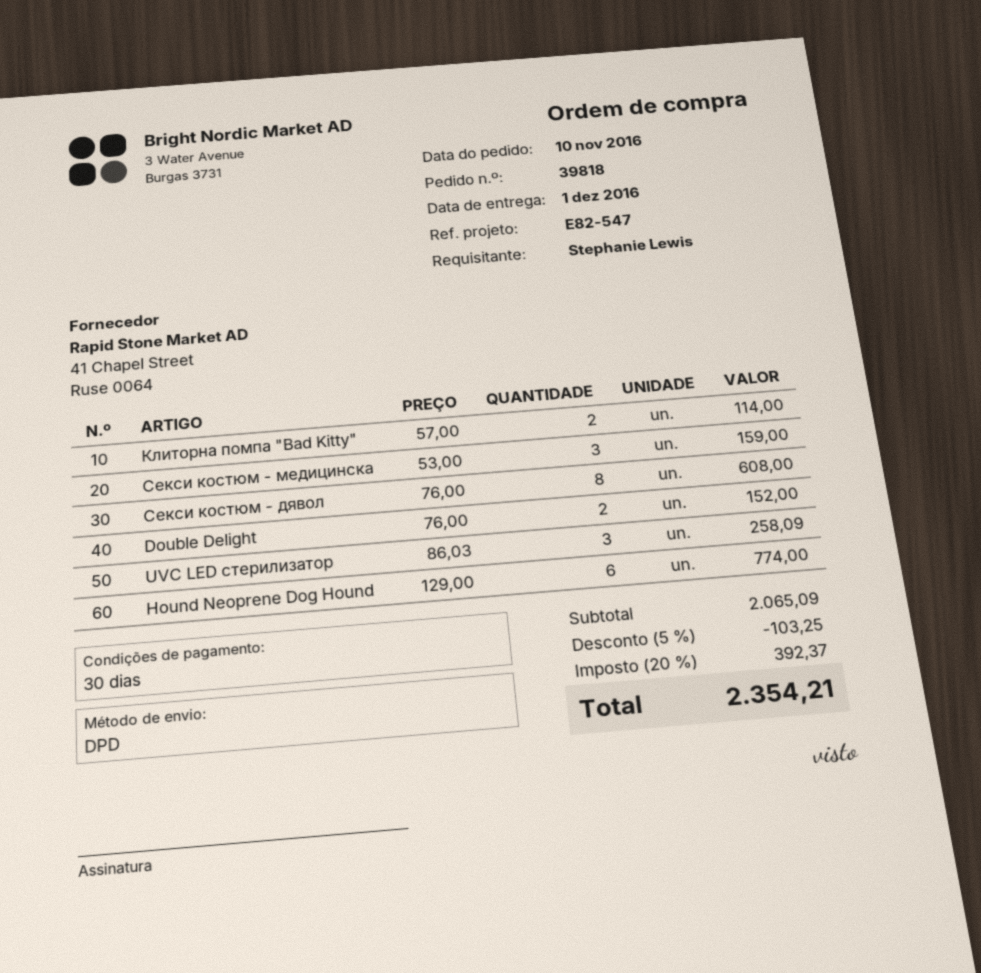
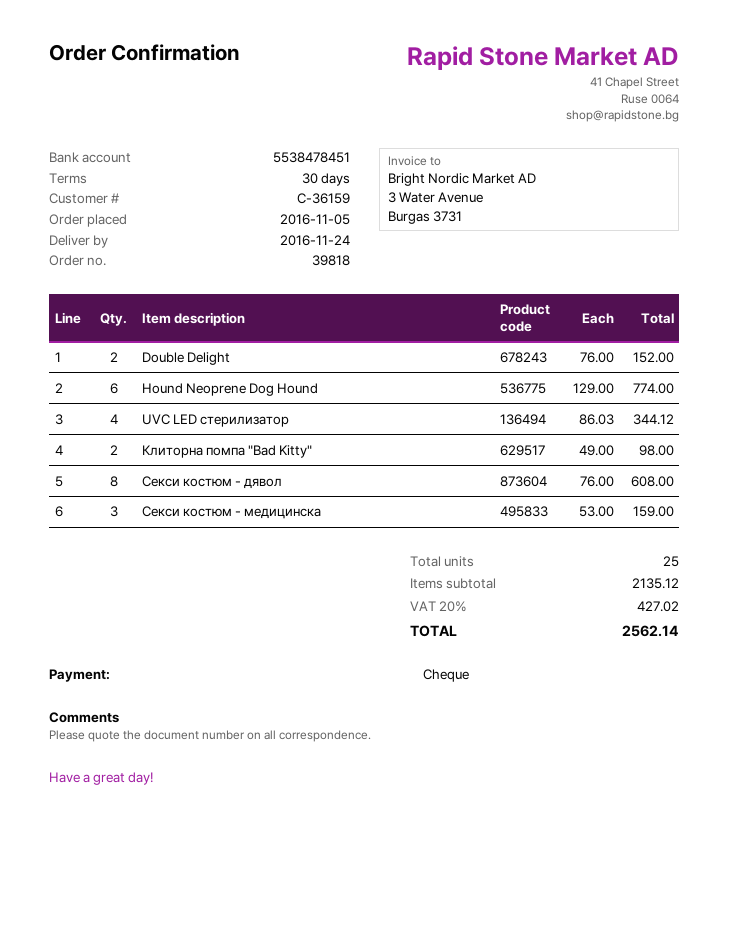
order date: 2016-11-10 -> 2016-11-05
delivery date: 2016-12-01 -> 2016-11-24
Клиторна помпа "Bad Kitty": 2 x 57.00 = 114.00 -> 2 x 49.00 = 98.00
UVC LED стерилизатор: 3 x 86.03 = 258.09 -> 4 x 86.03 = 344.12
subtotal: 2065.09 -> 2135.12
discount: 5% = 103.25 -> none
tax: 20% = 392.37 -> 20% = 427.02
total: 2354.21 -> 2562.14

